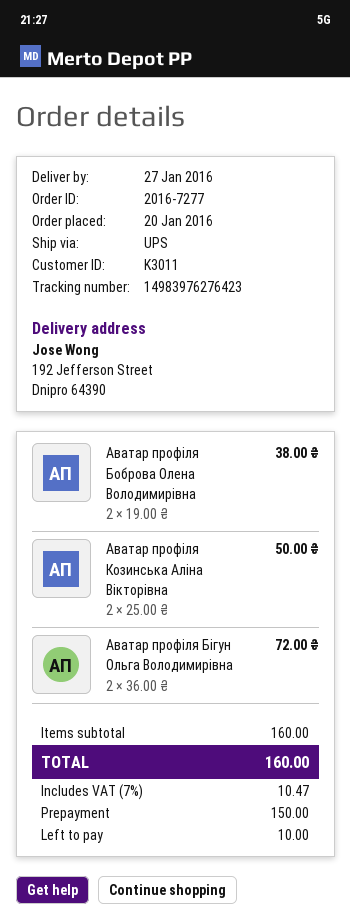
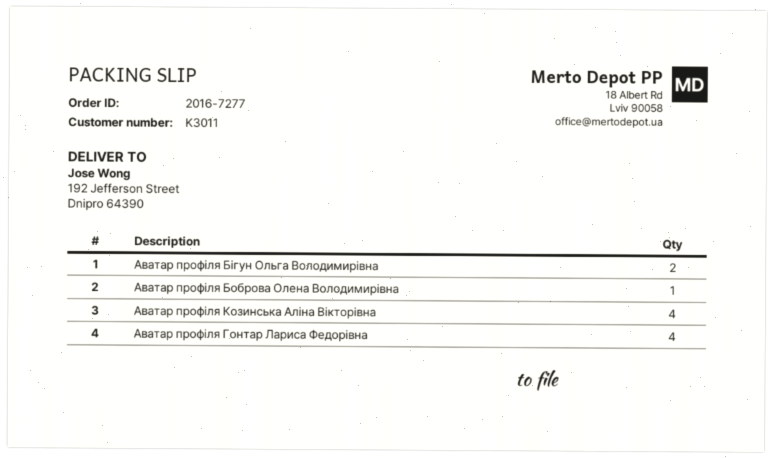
Аватар профіля Боброва Олена Володимирівна: 2 -> 1
Аватар профіля Козинська Аліна Вікторівна: 2 -> 4
Аватар профіля Гонтар Лариса Федорівна: none -> 4

